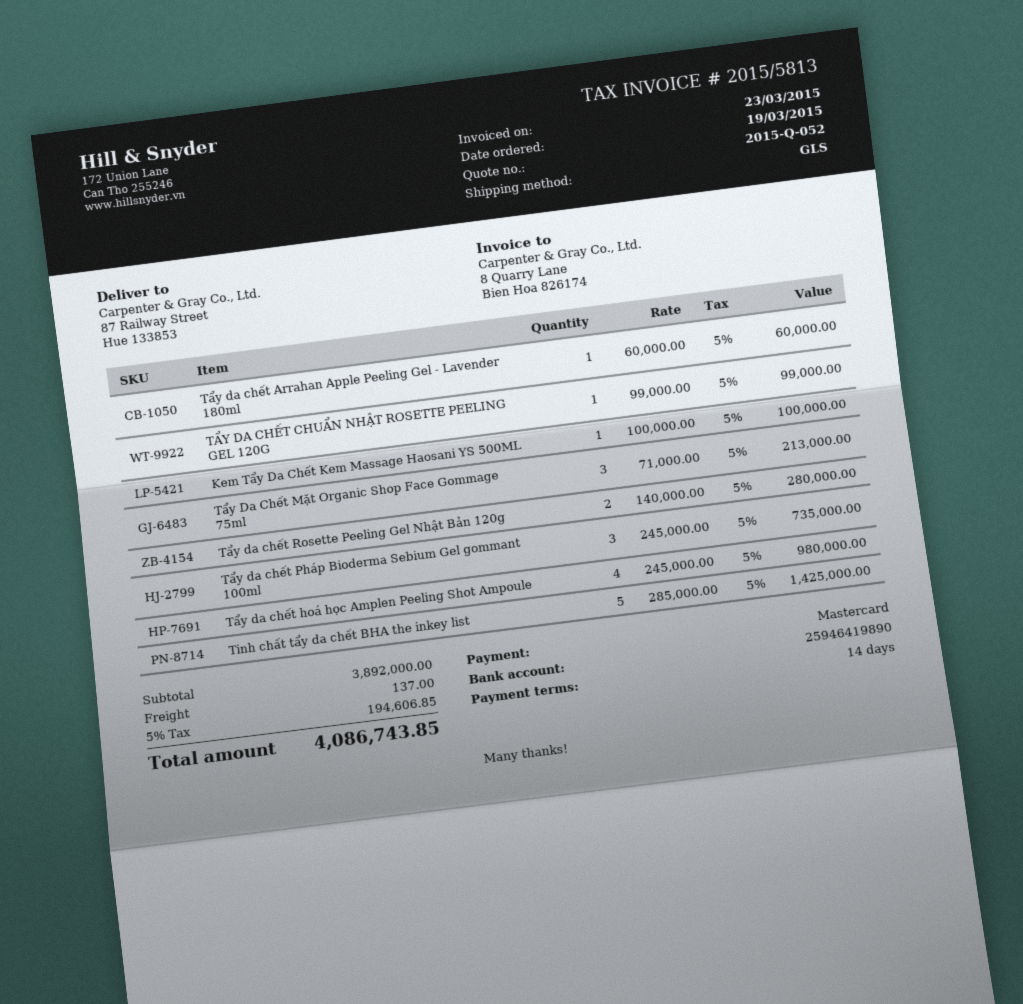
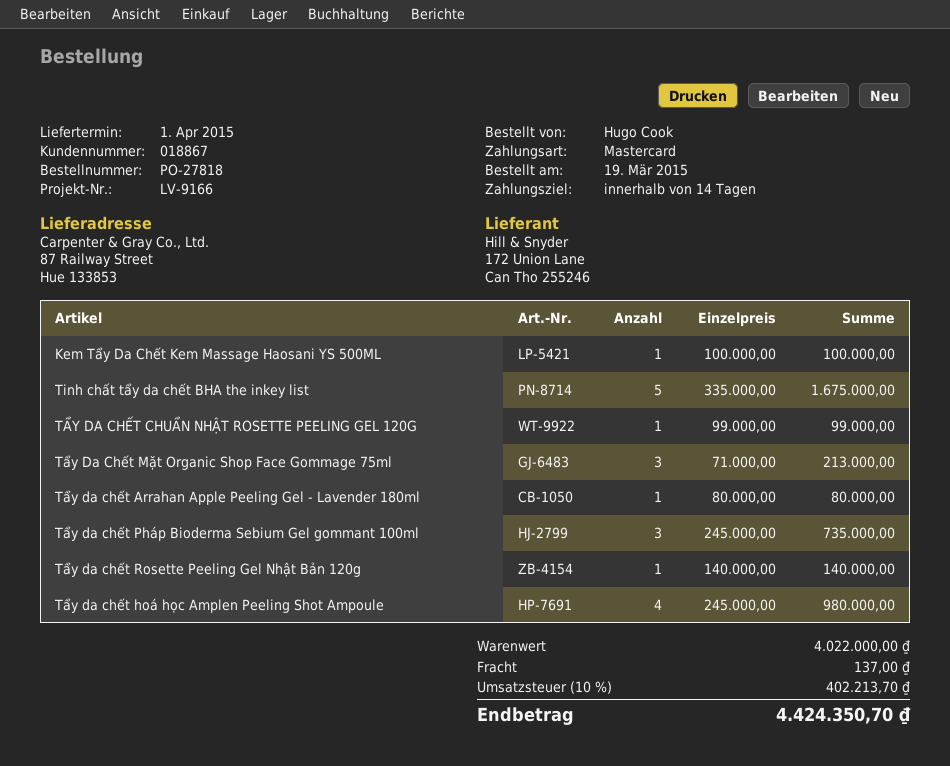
Tẩy da chết Arrahan Apple Peeling Gel - Lavender 180ml: 1 x 60000.00 = 60000.00 -> 1 x 80000.00 = 80000.00
Tẩy da chết Rosette Peeling Gel Nhật Bản 120g: 2 x 140000.00 = 280000.00 -> 1 x 140000.00 = 140000.00
Tinh chất tẩy da chết BHA the inkey list: 5 x 285000.00 = 1425000.00 -> 5 x 335000.00 = 1675000.00
subtotal: 3892000.00 -> 4022000.00
tax: 5% = 194606.85 -> 10% = 402213.70
total: 4086743.85 -> 4424350.70

